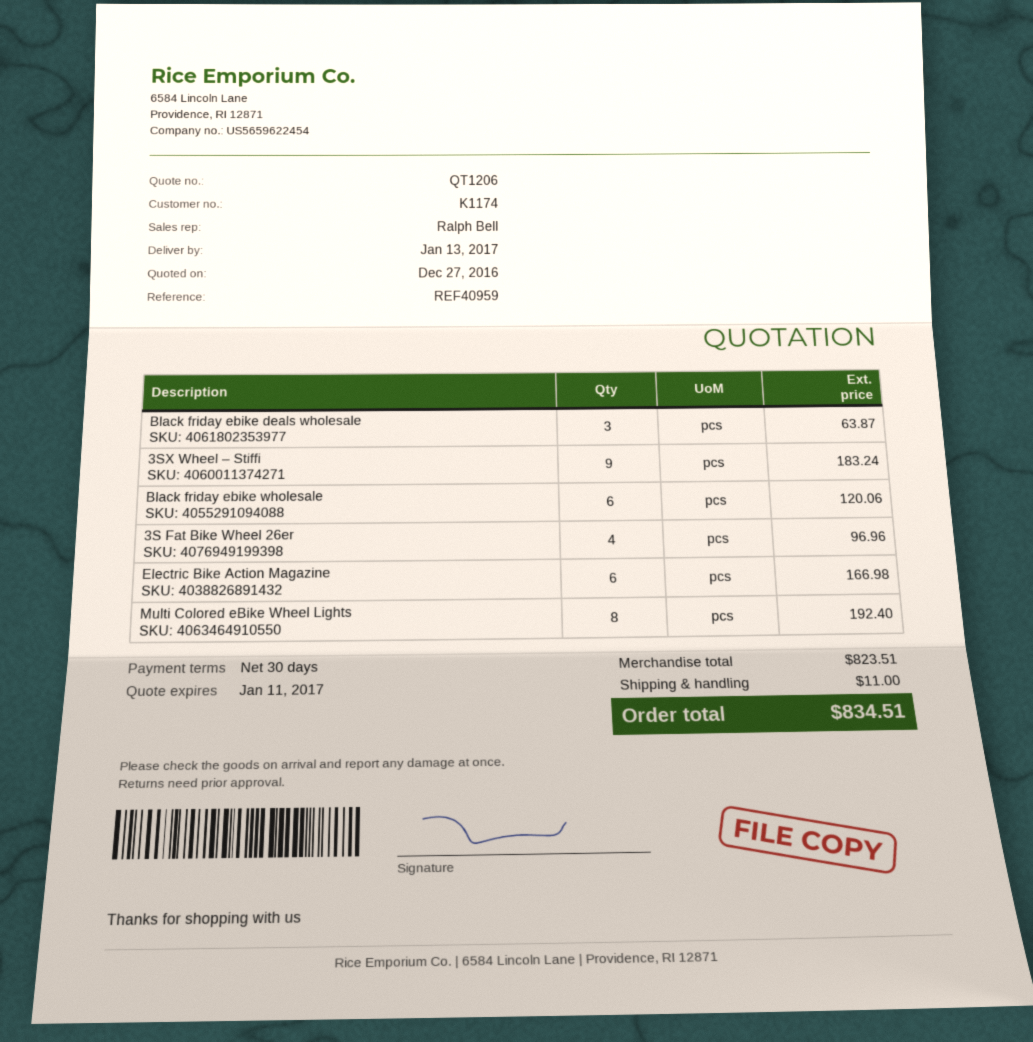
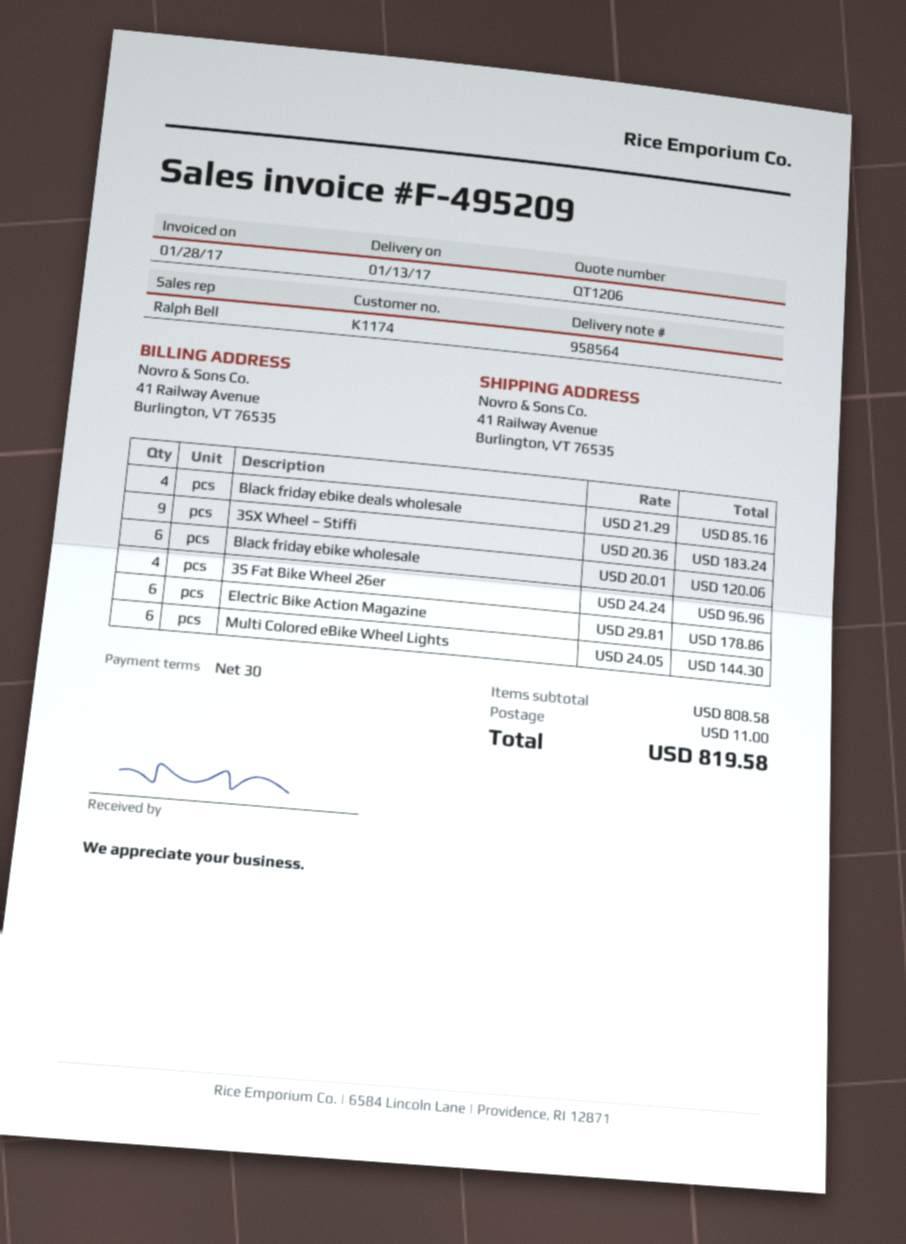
Black friday ebike deals wholesale: 3 for 63.87 -> 4 for 85.16
Electric Bike Action Magazine: 6 for 166.98 -> 6 for 178.86
Multi Colored eBike Wheel Lights: 8 for 192.40 -> 6 for 144.30
subtotal: 823.51 -> 808.58
total: 834.51 -> 819.58

